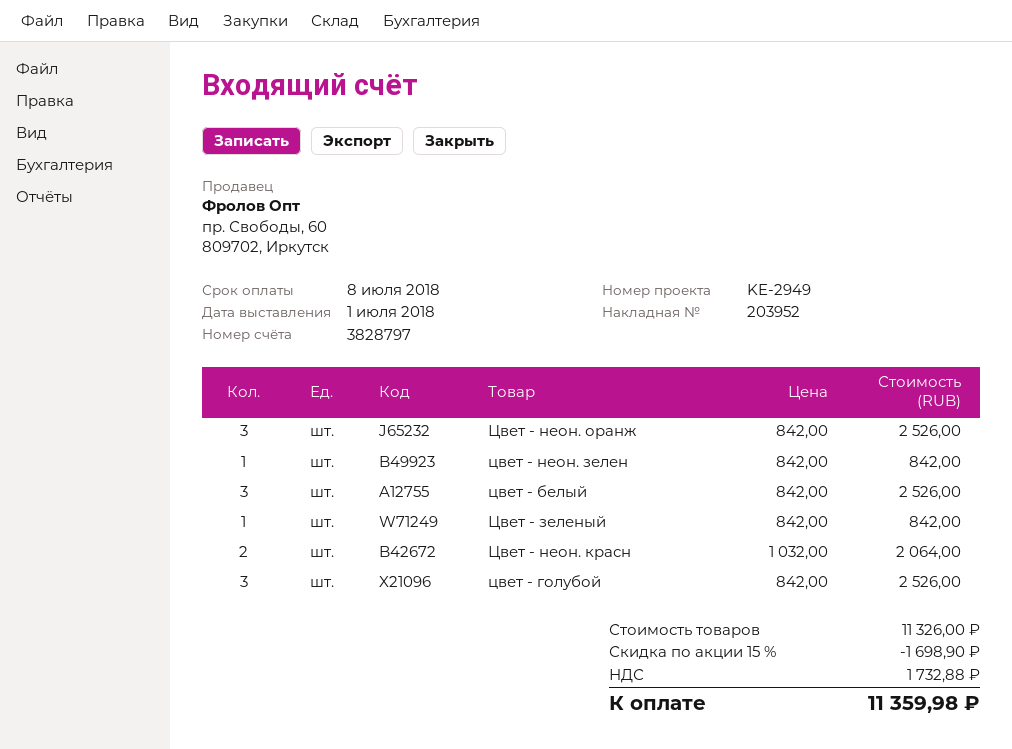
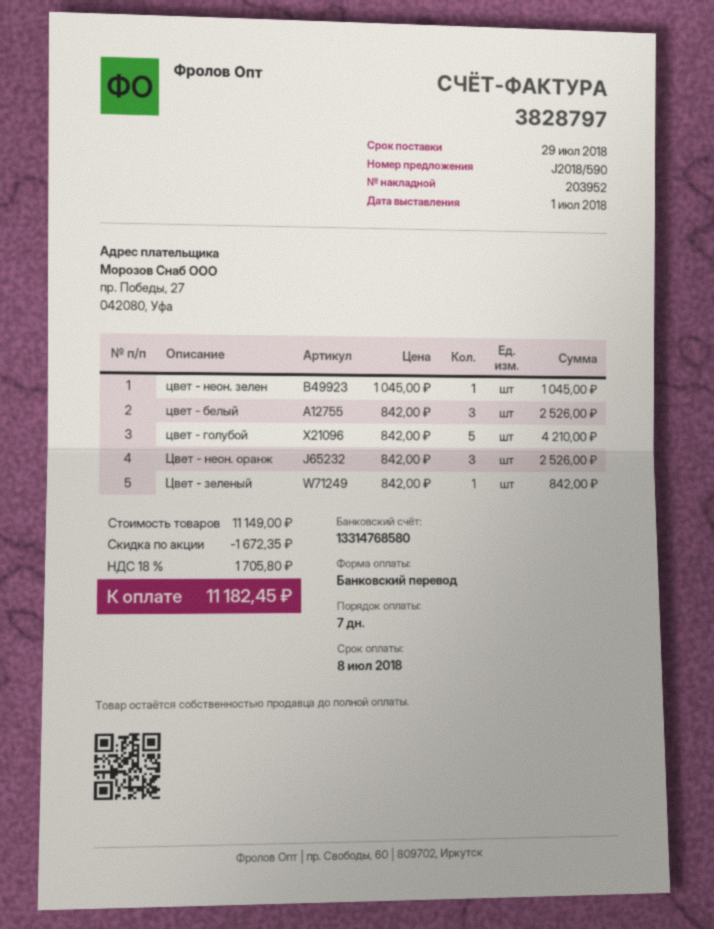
цвет - неон. зелен: 1 x 842.00 = 842.00 -> 1 x 1045.00 = 1045.00
Цвет - неон. красн: 2 x 1032.00 = 2064.00 -> none
цвет - голубой: 3 x 842.00 = 2526.00 -> 5 x 842.00 = 4210.00
subtotal: 11326.00 -> 11149.00
discount: 1698.90 -> 1672.35
tax: 1732.88 -> 1705.80
total: 11359.98 -> 11182.45

